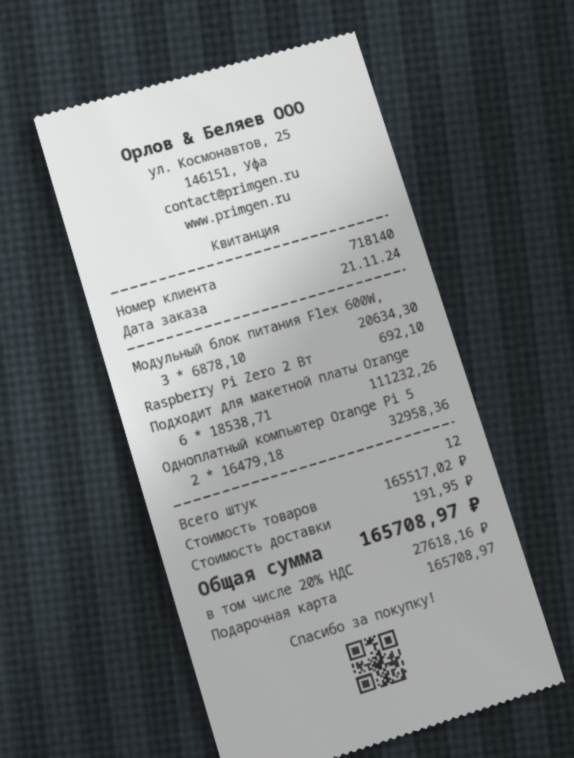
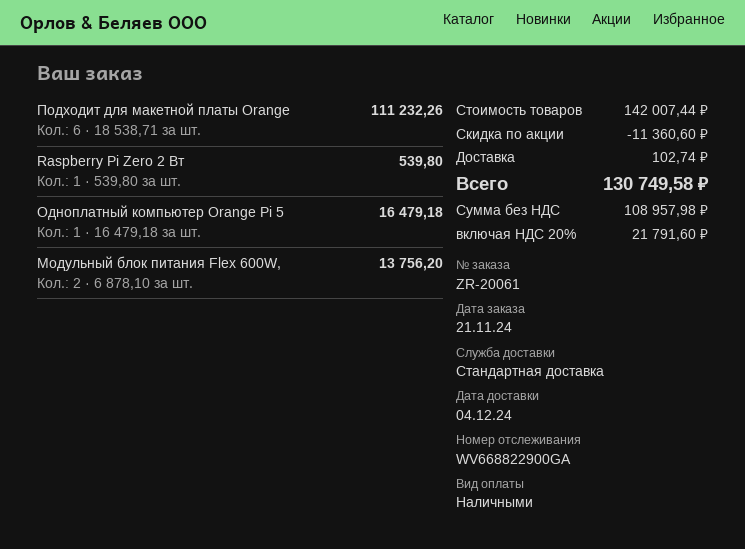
payment method: gift card -> cash
Модульный блок питания Flex 600W,: 3 x 6878.10 = 20634.30 -> 2 x 6878.10 = 13756.20
Raspberry Pi Zero 2 Вт: 1 x 692.10 = 692.10 -> 1 x 539.80 = 539.80
Одноплатный компьютер Orange Pi 5: 2 x 16479.18 = 32958.36 -> 1 x 16479.18 = 16479.18
subtotal: 165517.02 -> 142007.44
discount: none -> 11360.60
shipping: 191.95 -> 102.74
tax: 20% = 27618.16 -> 20% = 21791.60
total: 165708.97 -> 130749.58

